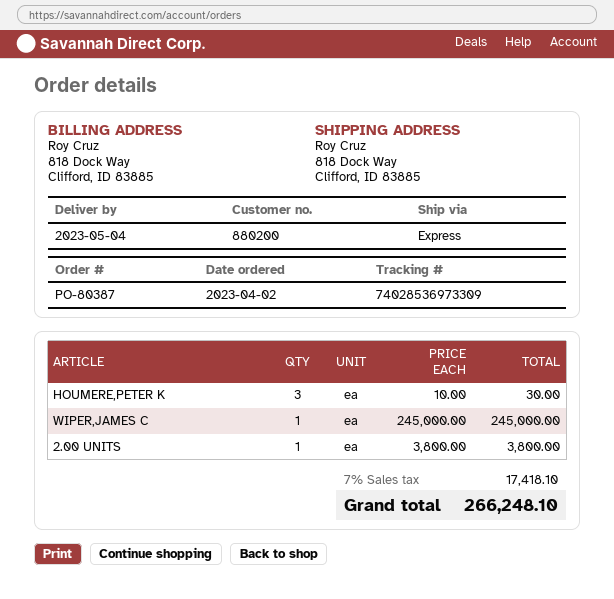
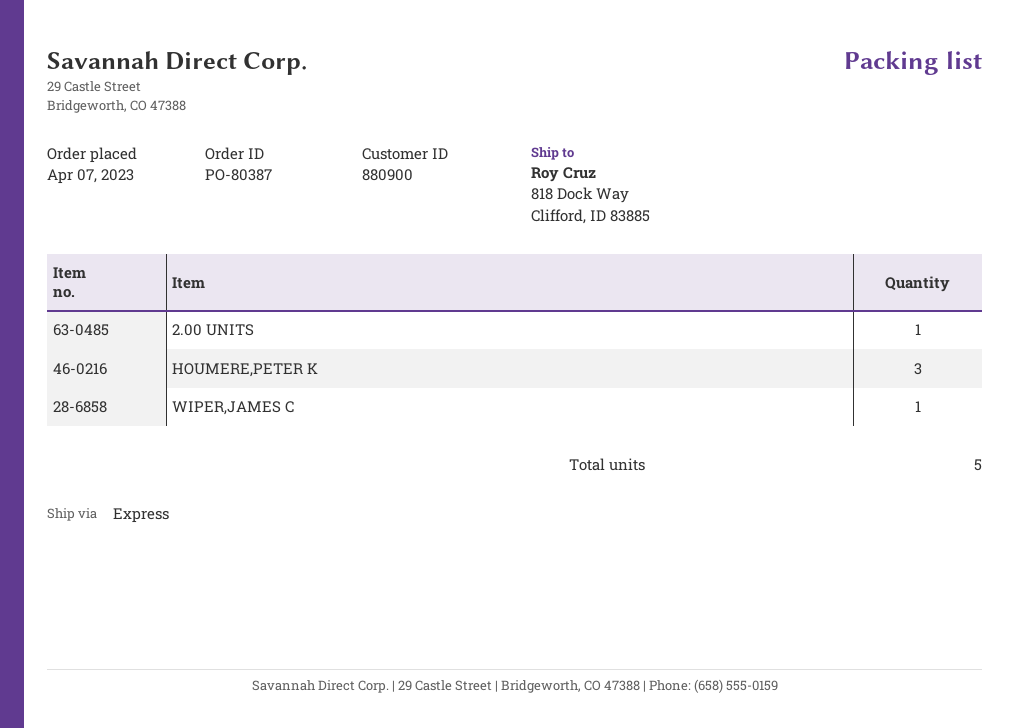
order date: 2023-04-02 -> 2023-04-07
customer number: 880200 -> 880900

